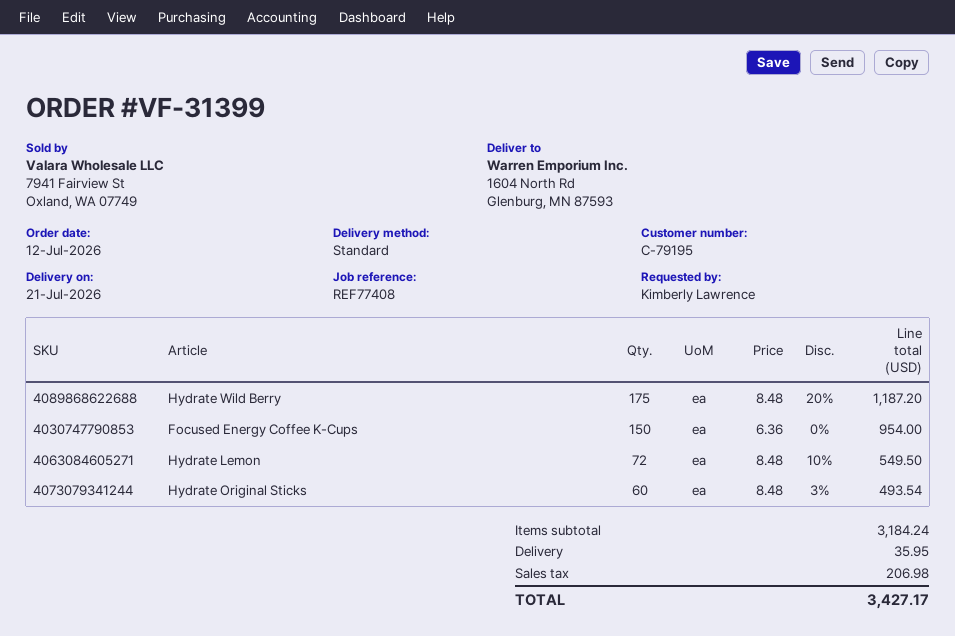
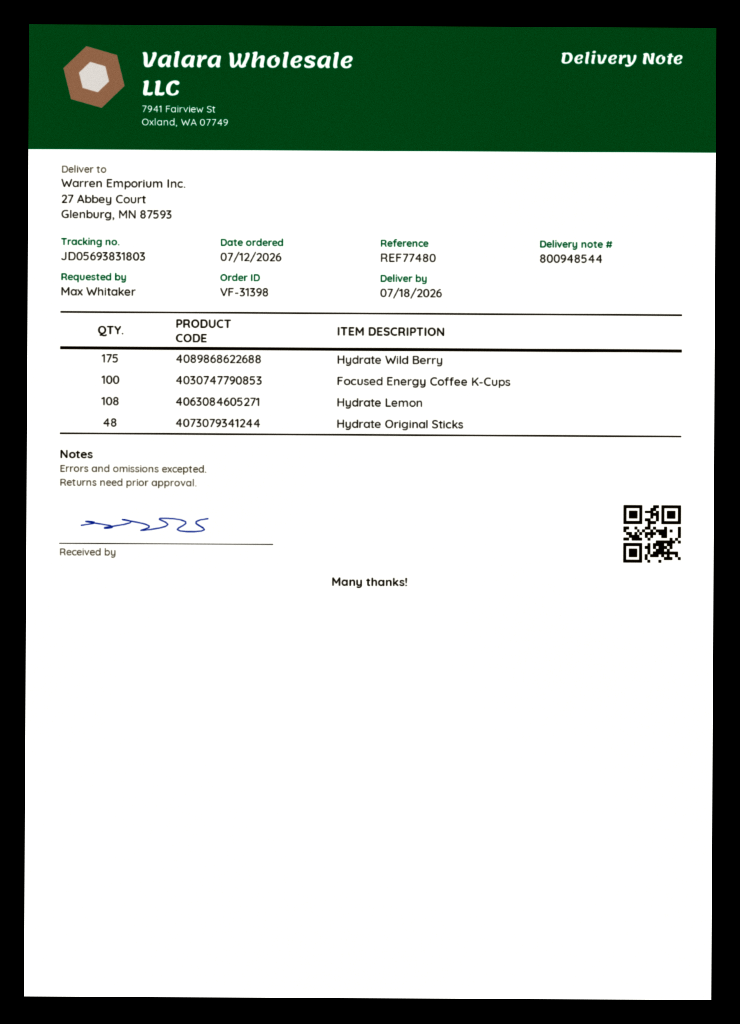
order number: VF-31399 -> VF-31398
delivery date: 2026-07-21 -> 2026-07-18
reference: REF77408 -> REF77480
ordered by: Kimberly Lawrence -> Max Whitaker
ship to: 1604 North Rd, Glenburg, MN 87593 -> 27 Abbey Court, Glenburg, MN 87593
Focused Energy Coffee K-Cups: 150 -> 100
Hydrate Lemon: 72 -> 108
Hydrate Original Sticks: 60 -> 48

